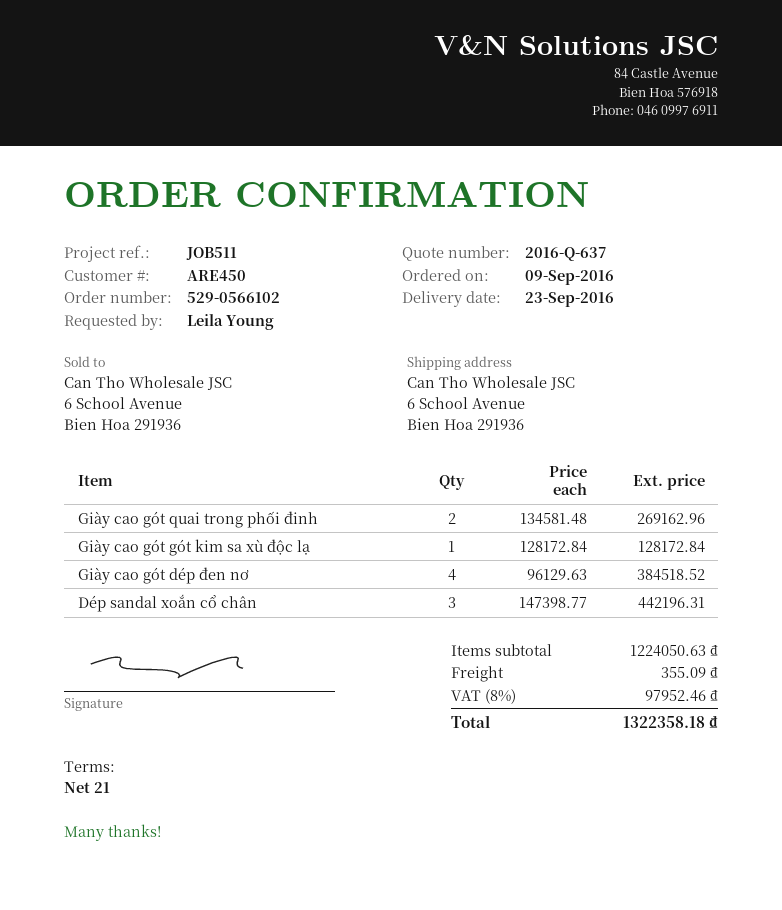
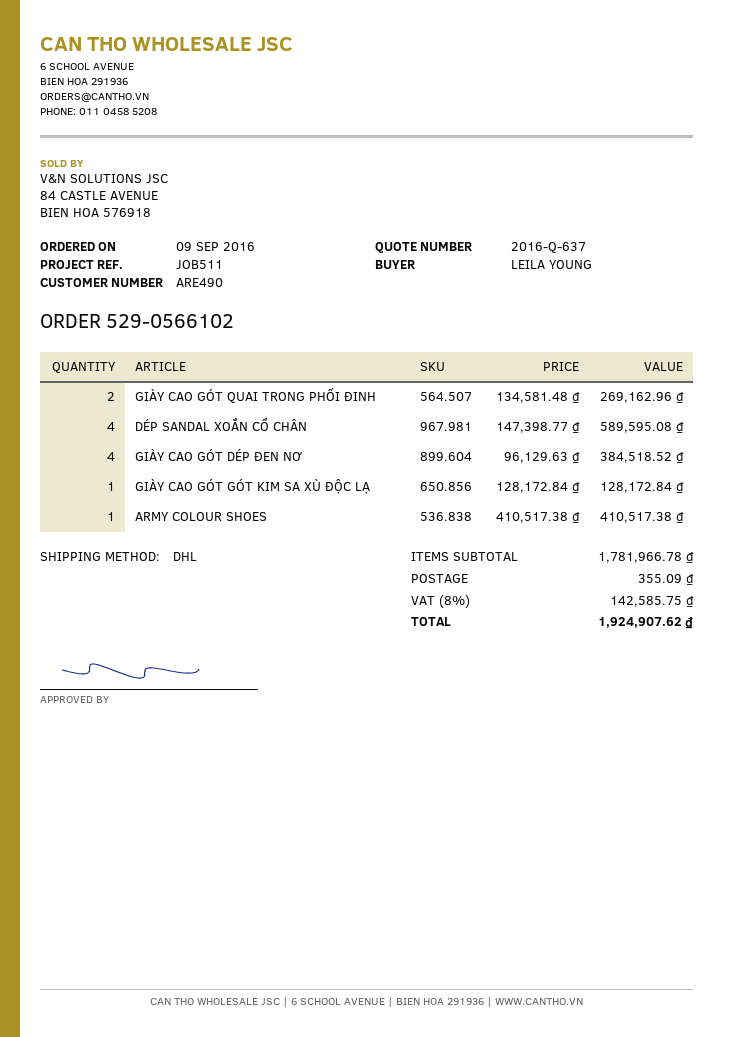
customer number: ARE450 -> ARE490
Dép sandal xoắn cổ chân: 3 x 147398.77 = 442196.31 -> 4 x 147398.77 = 589595.08
ARMY COLOUR SHOES: none -> 1 x 410517.38 = 410517.38
subtotal: 1224050.63 -> 1781966.78
tax: 8% = 97952.46 -> 8% = 142585.75
total: 1322358.18 -> 1924907.62

